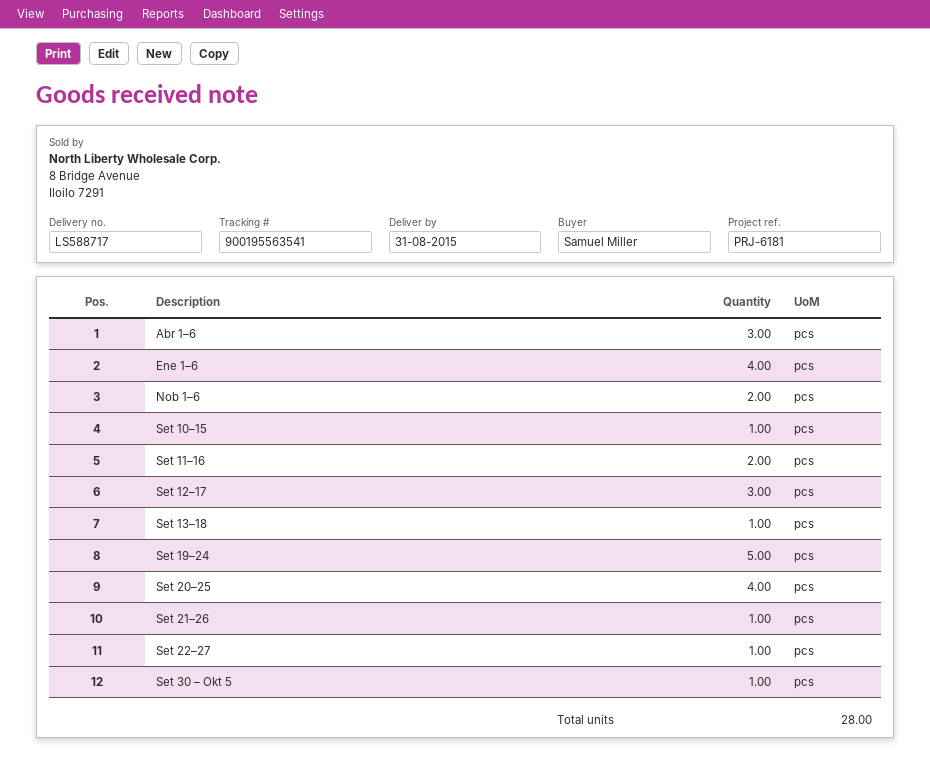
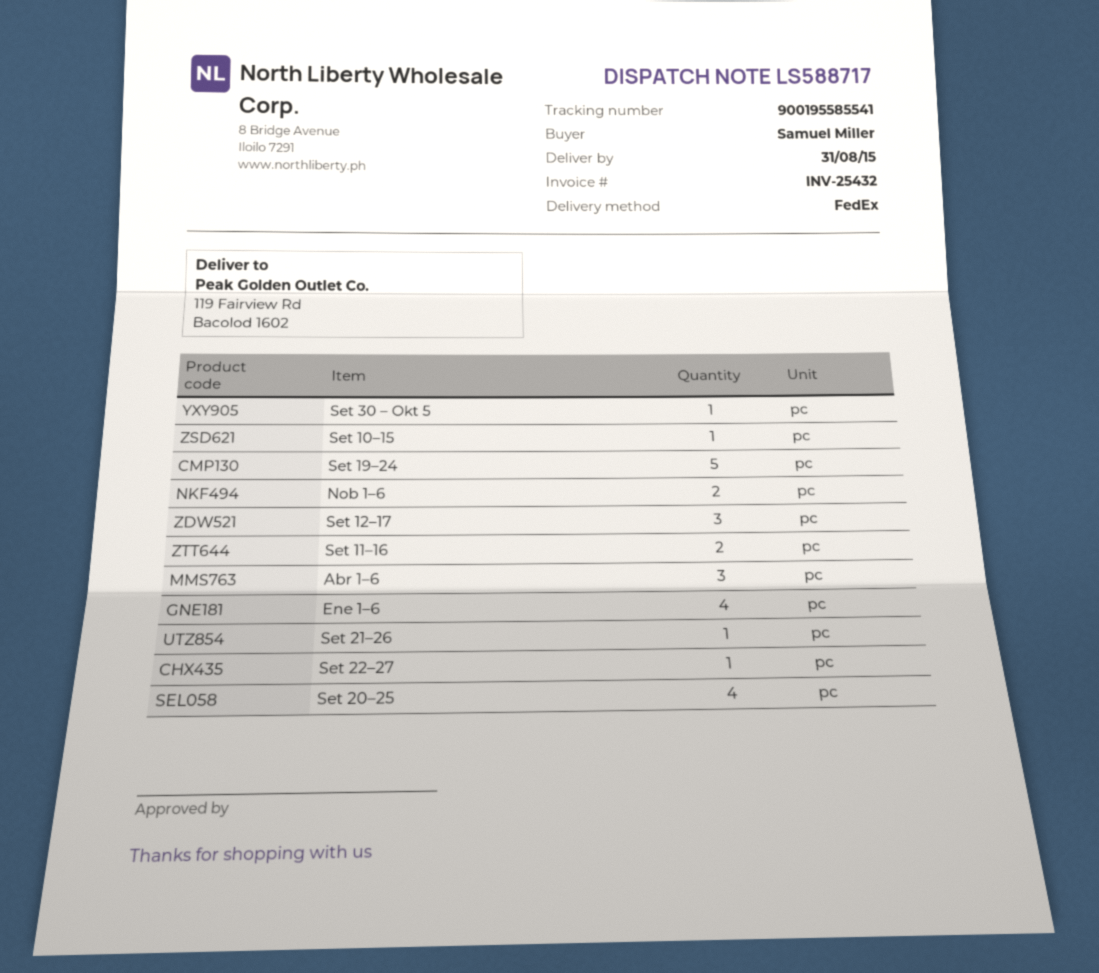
tracking number: 900195563541 -> 900195585541
Set 13–18: 1 -> none

